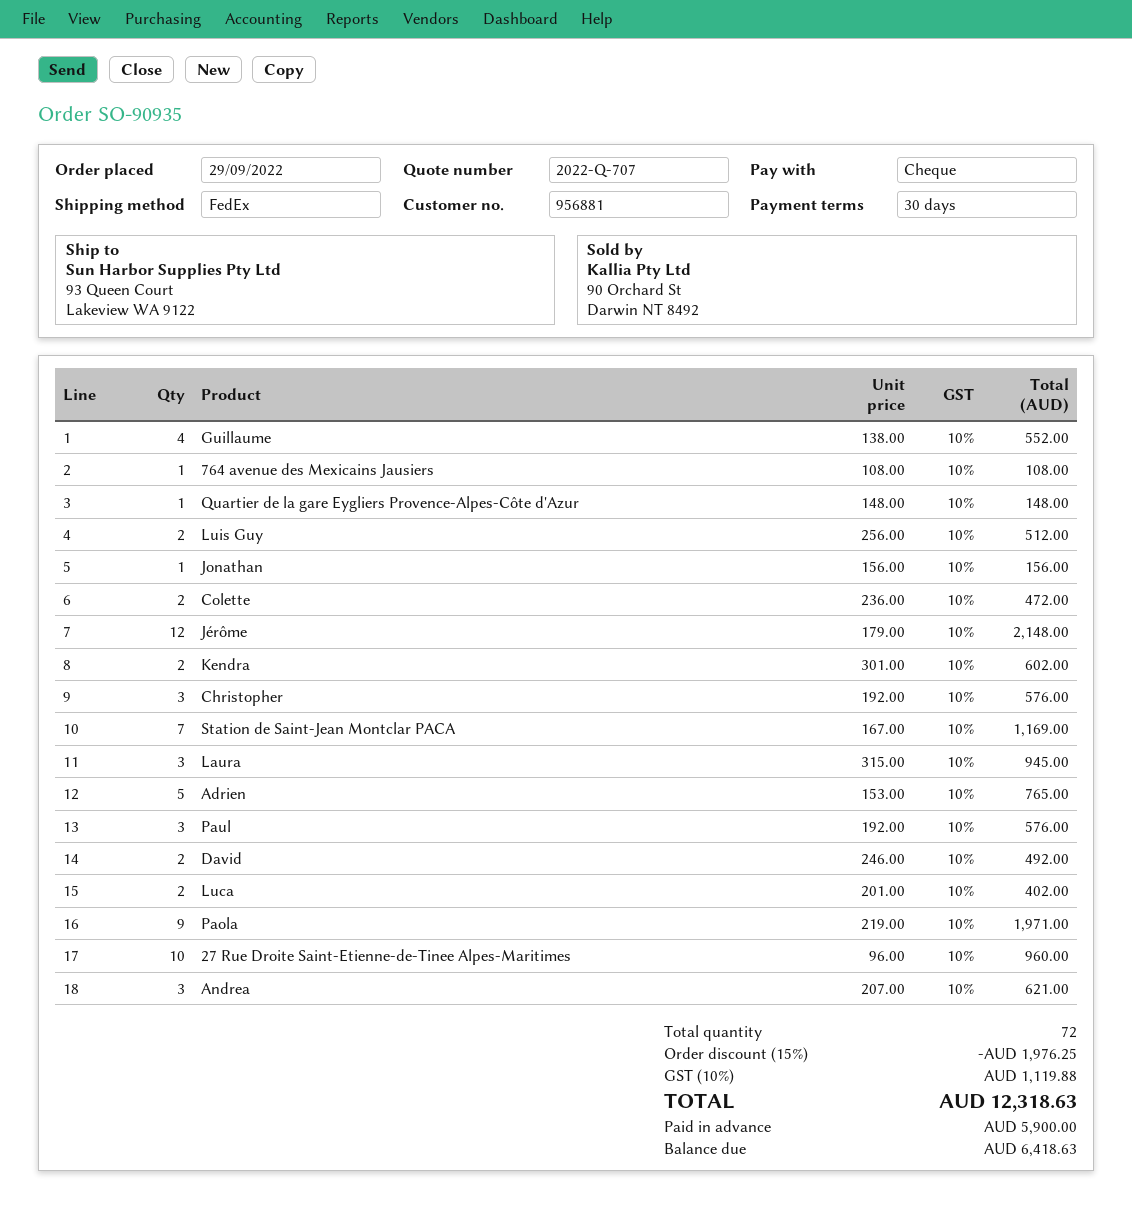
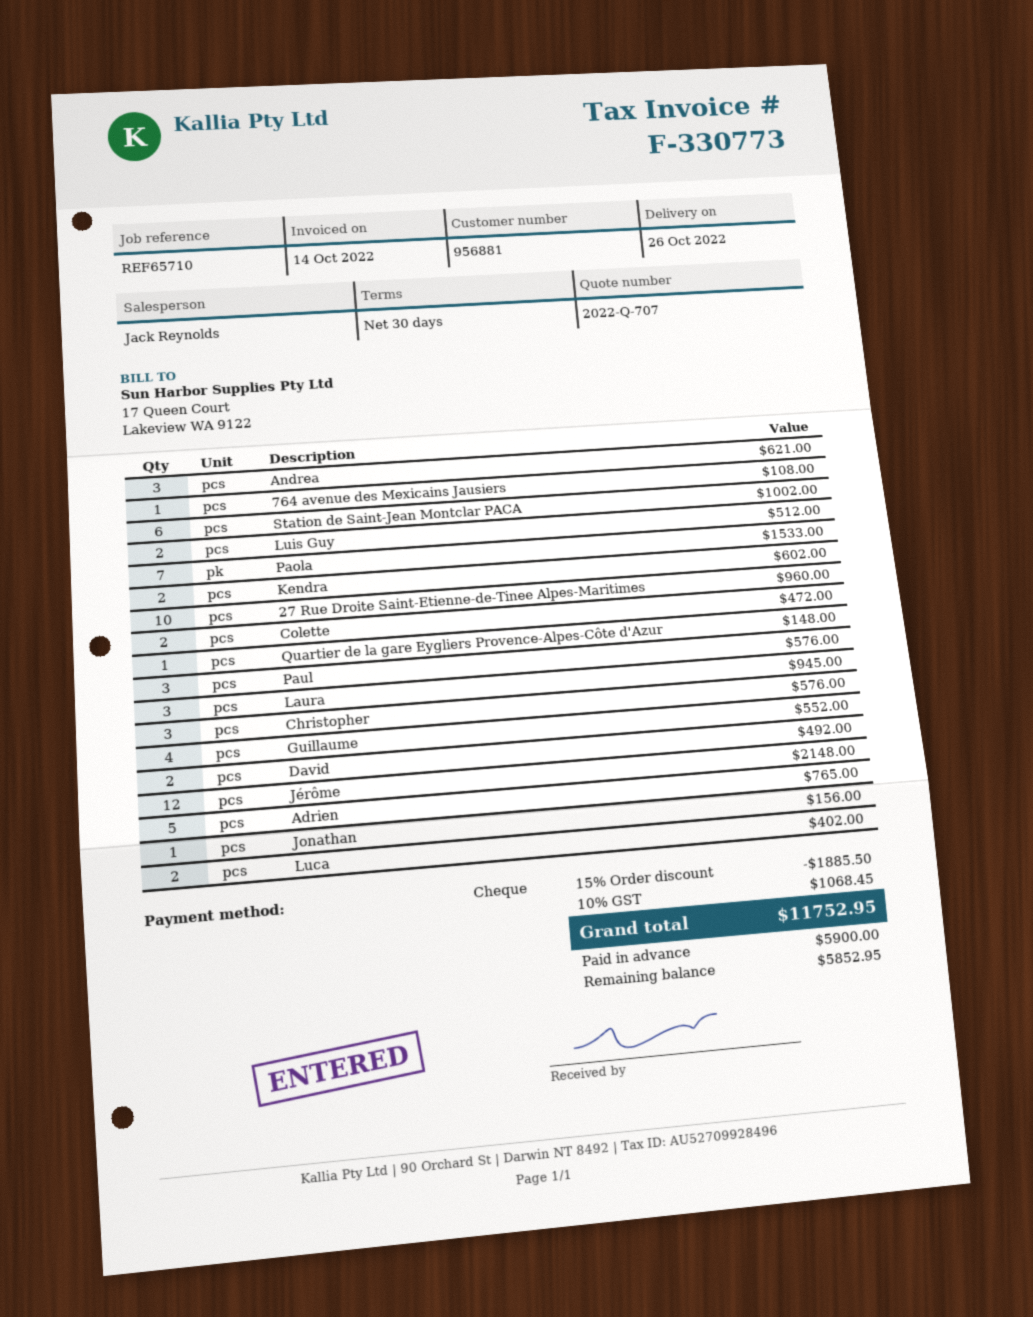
Station de Saint-Jean Montclar PACA: 7 for 1169.00 -> 6 for 1002.00
Paola: 9 for 1971.00 -> 7 for 1533.00
discount: 15% = 1976.25 -> 15% = 1885.50
tax: 10% = 1119.88 -> 10% = 1068.45
total: 12318.63 -> 11752.95
balance: 6418.63 -> 5852.95

